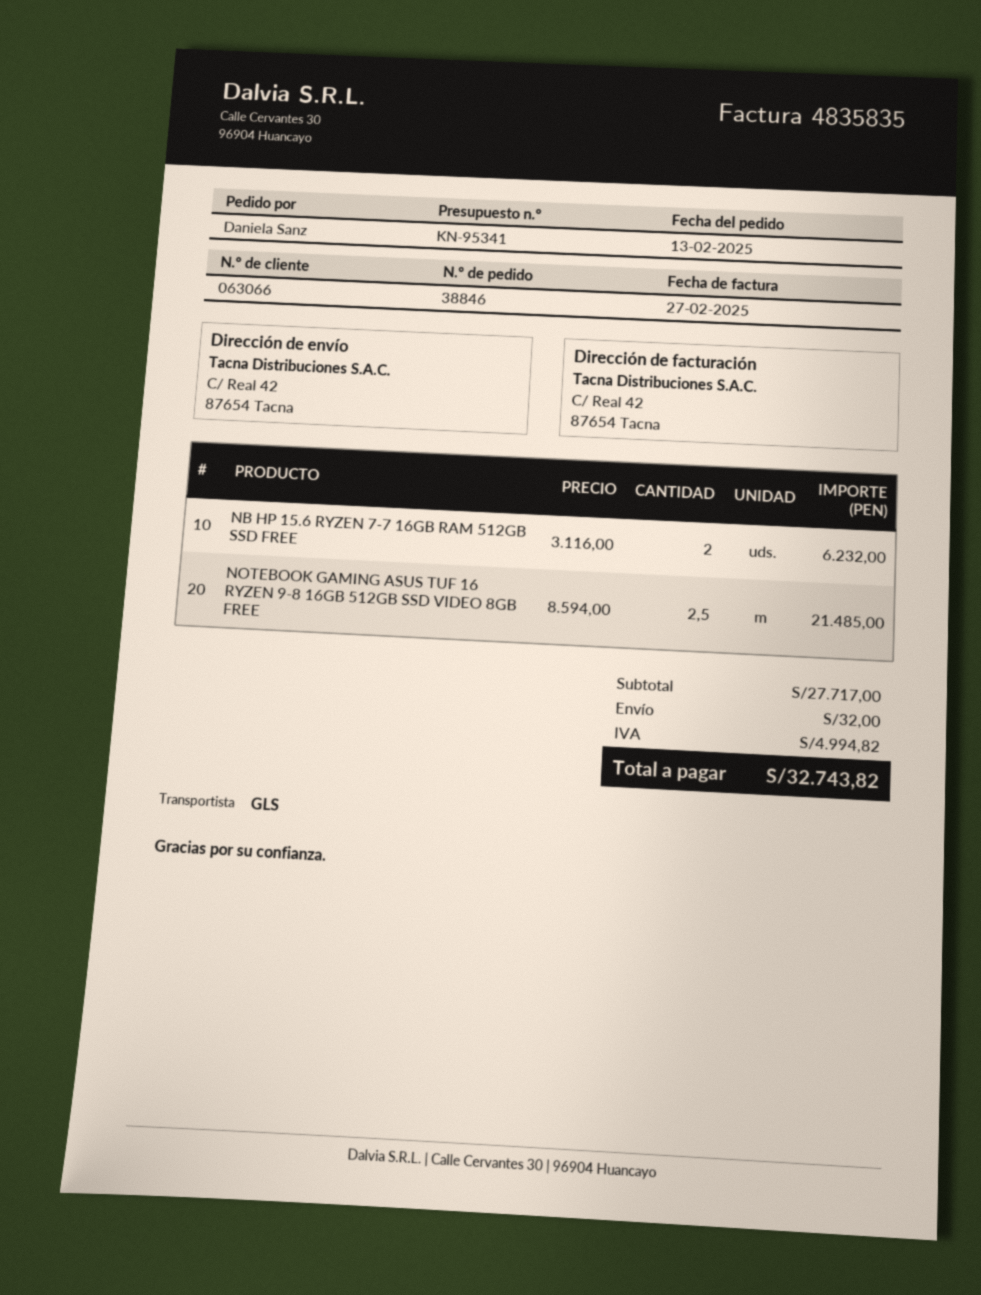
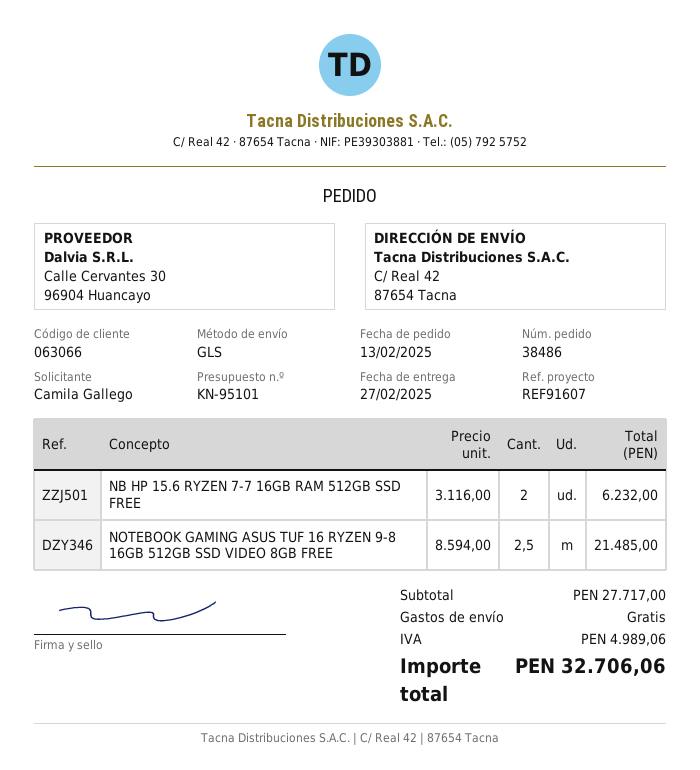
quote number: KN-95341 -> KN-95101
order number: 38846 -> 38486
ordered by: Daniela Sanz -> Camila Gallego
shipping: 32.00 -> 0.00
tax: 4994.82 -> 4989.06
total: 32743.82 -> 32706.06

